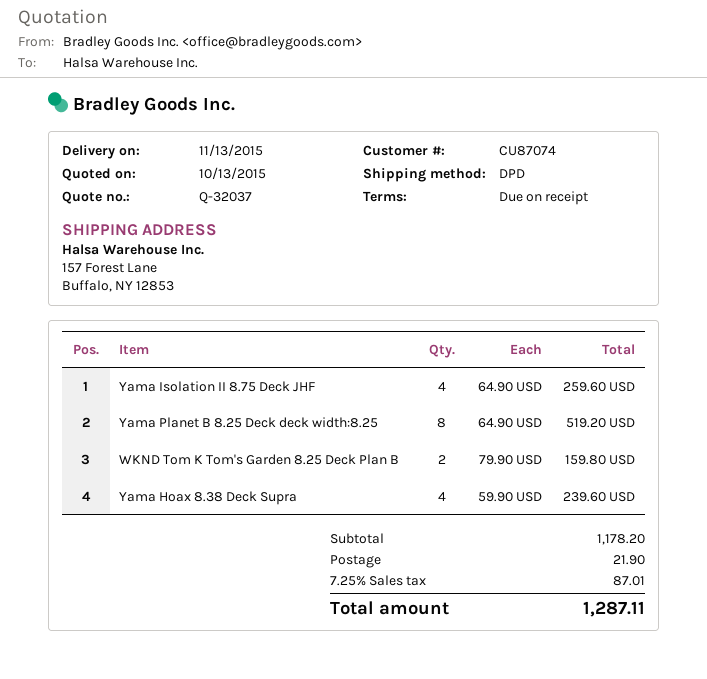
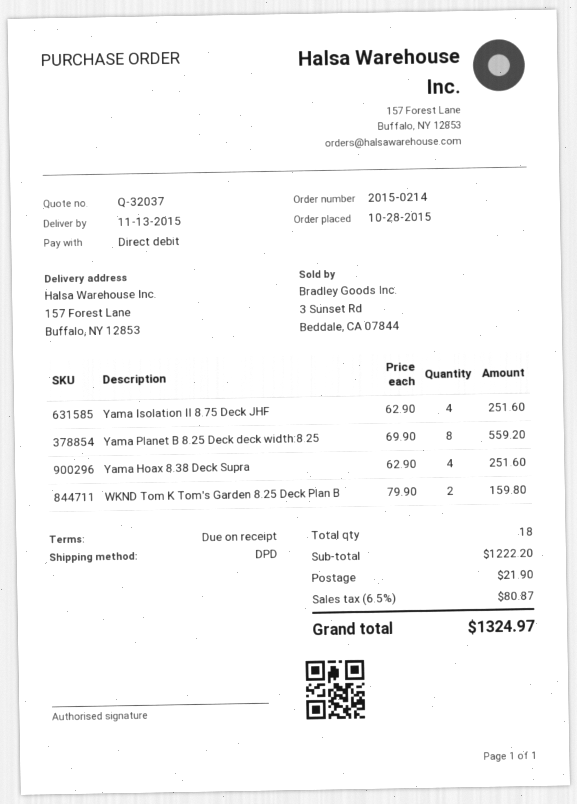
Yama Isolation II 8.75 Deck JHF: 4 x 64.90 = 259.60 -> 4 x 62.90 = 251.60
Yama Planet B 8.25 Deck deck width:8.25: 8 x 64.90 = 519.20 -> 8 x 69.90 = 559.20
Yama Hoax 8.38 Deck Supra: 4 x 59.90 = 239.60 -> 4 x 62.90 = 251.60
subtotal: 1178.20 -> 1222.20
tax: 7.25% = 87.01 -> 6.5% = 80.87
total: 1287.11 -> 1324.97

